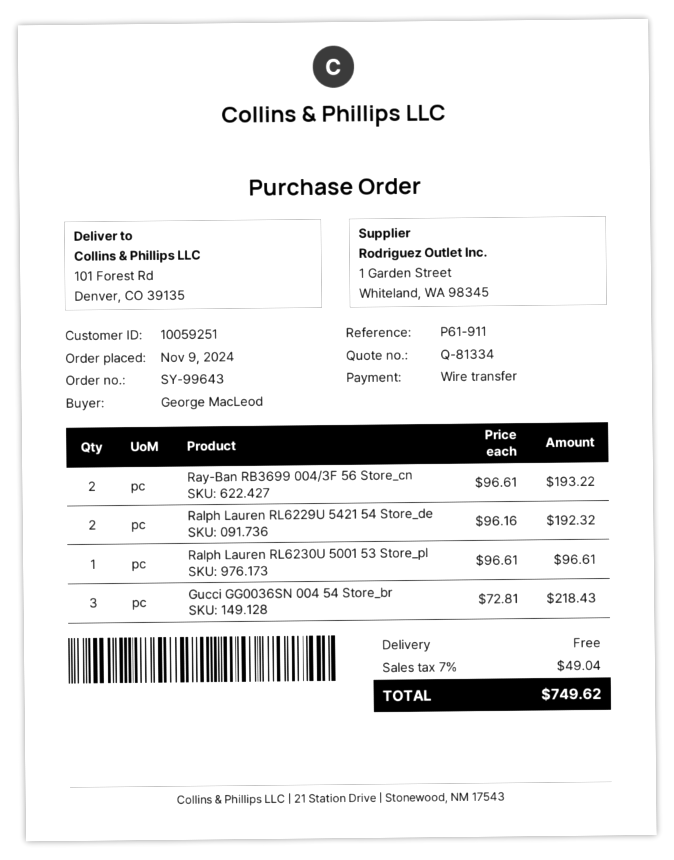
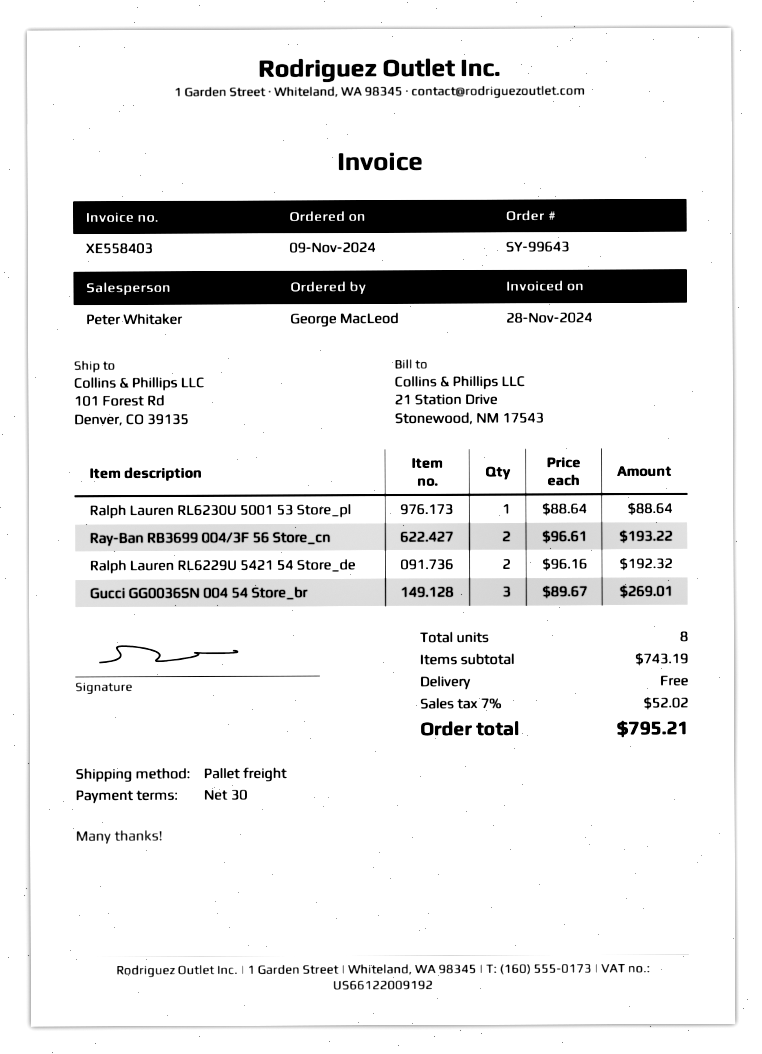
Ralph Lauren RL6230U 5001 53 Store_pl: 1 x 96.61 = 96.61 -> 1 x 88.64 = 88.64
Gucci GG0036SN 004 54 Store_br: 3 x 72.81 = 218.43 -> 3 x 89.67 = 269.01
tax: 7% = 49.04 -> 7% = 52.02
total: 749.62 -> 795.21

